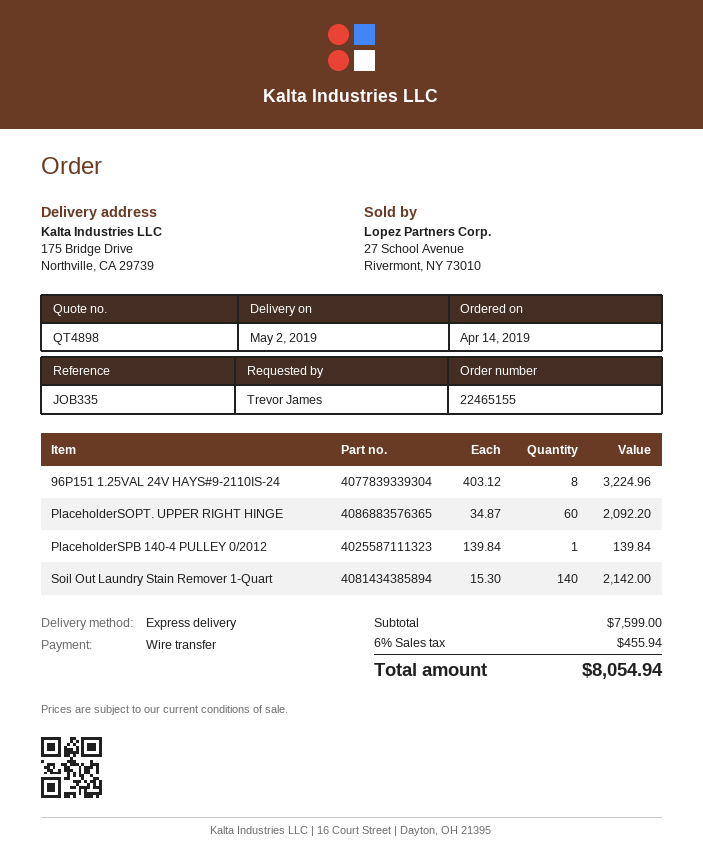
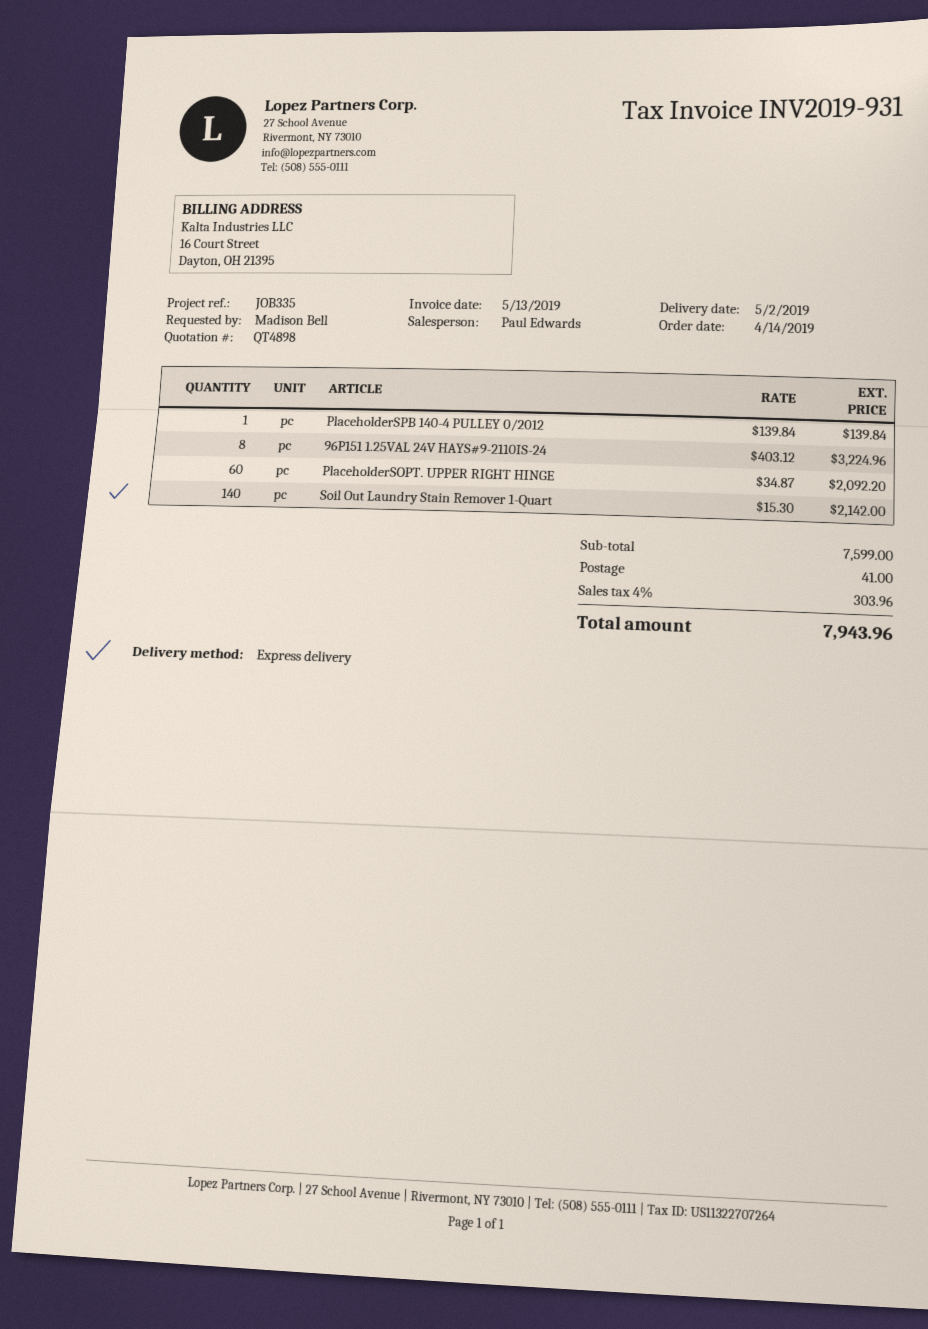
ordered by: Trevor James -> Madison Bell
shipping: none -> 41.00
tax: 6% = 455.94 -> 4% = 303.96
total: 8054.94 -> 7943.96

